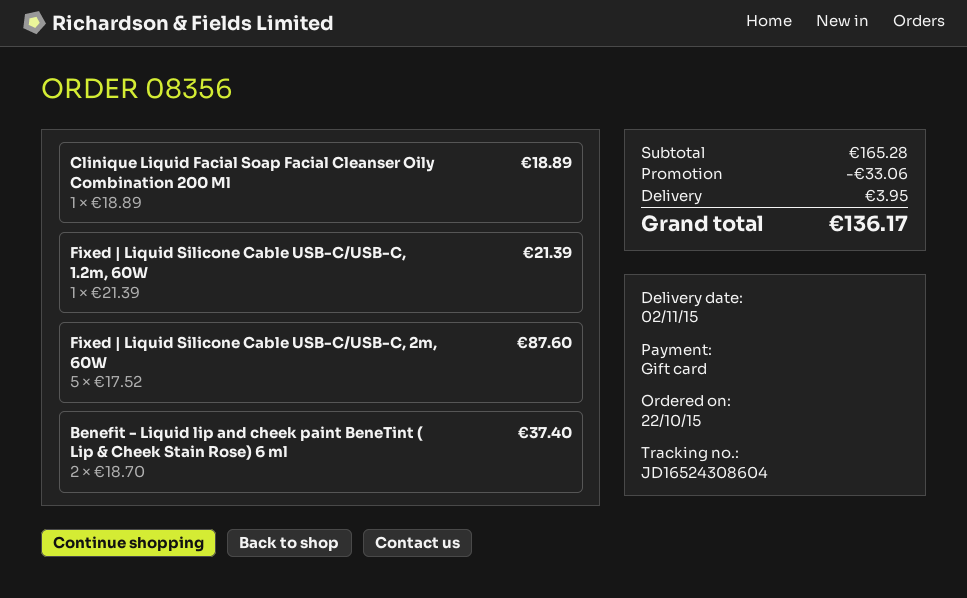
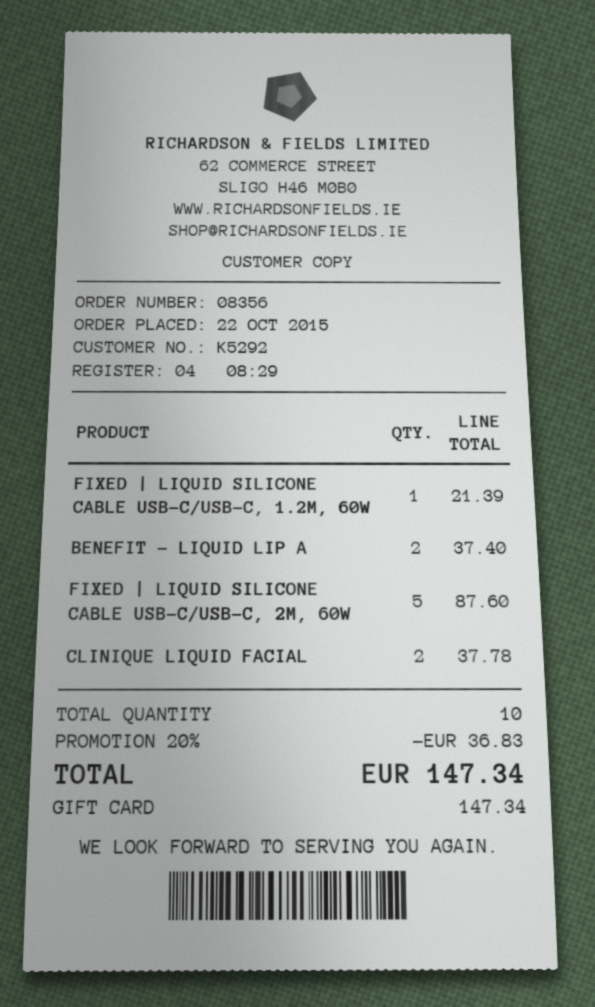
Clinique Liquid Facial Soap Facial Cleanser Oily Combination 200 Ml: 1 for 18.89 -> 2 for 37.78
discount: 33.06 -> 36.83
shipping: 3.95 -> none
total: 136.17 -> 147.34

